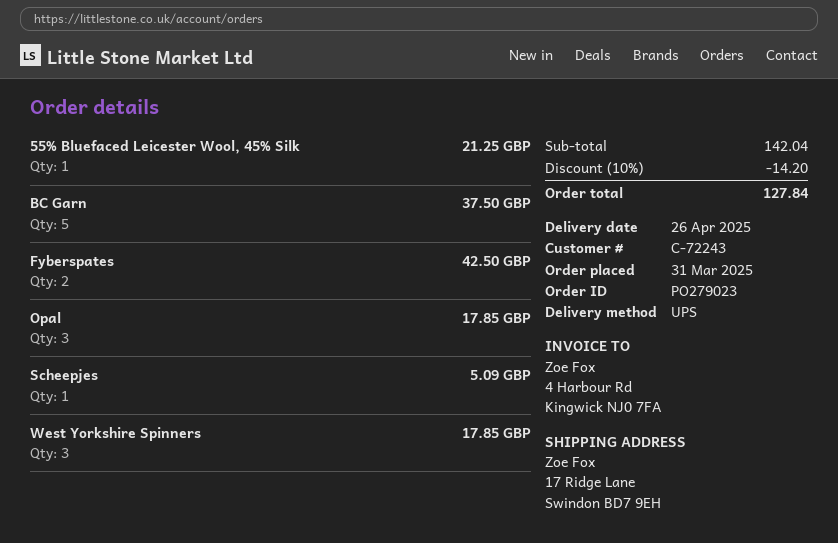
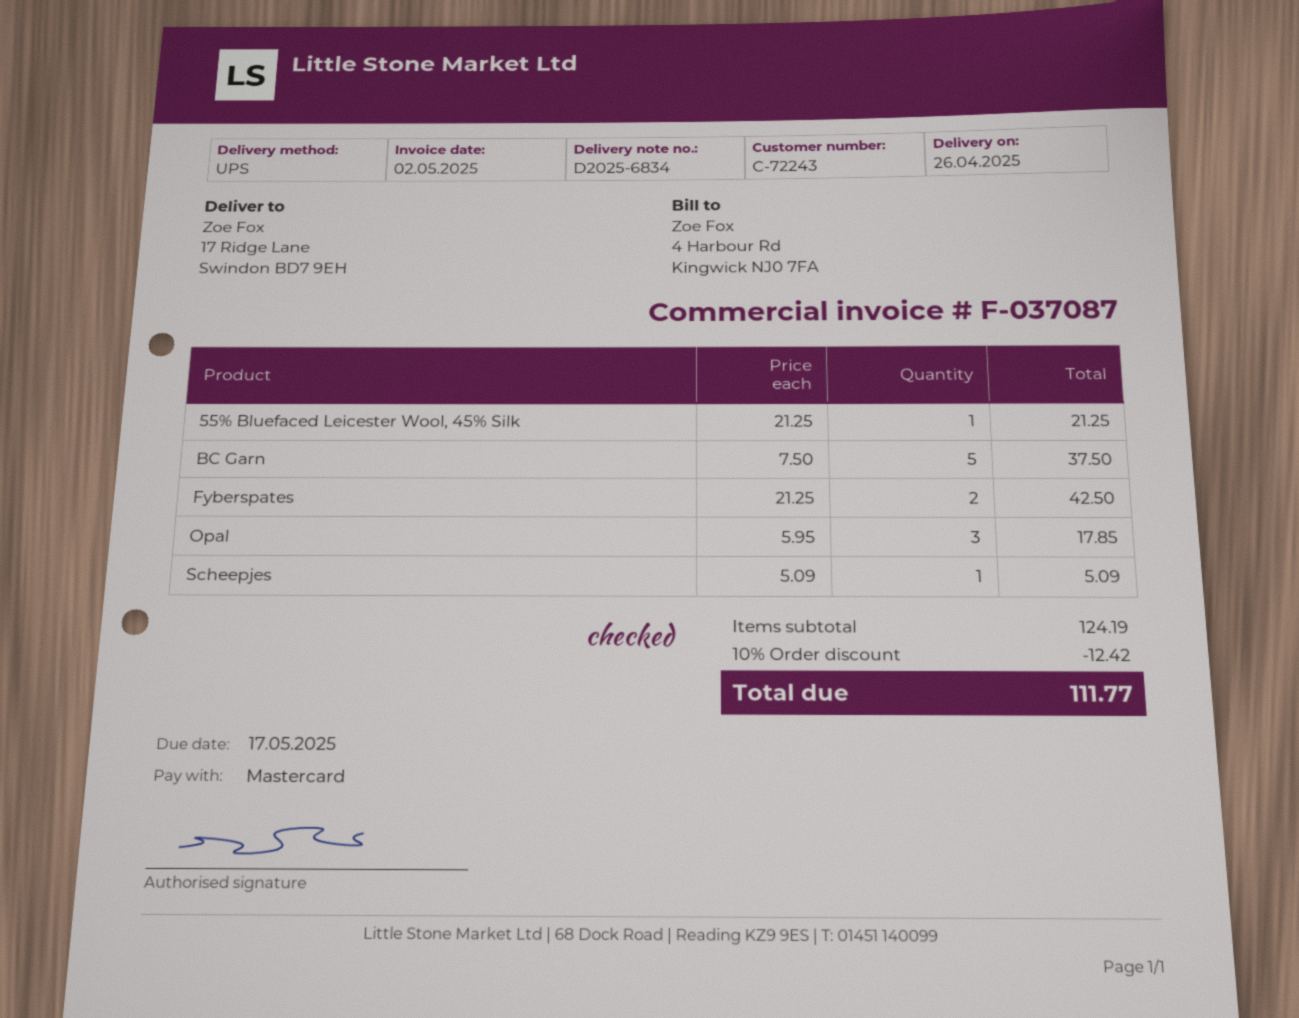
West Yorkshire Spinners: 3 for 17.85 -> none
subtotal: 142.04 -> 124.19
discount: 10% = 14.20 -> 10% = 12.42
total: 127.84 -> 111.77

